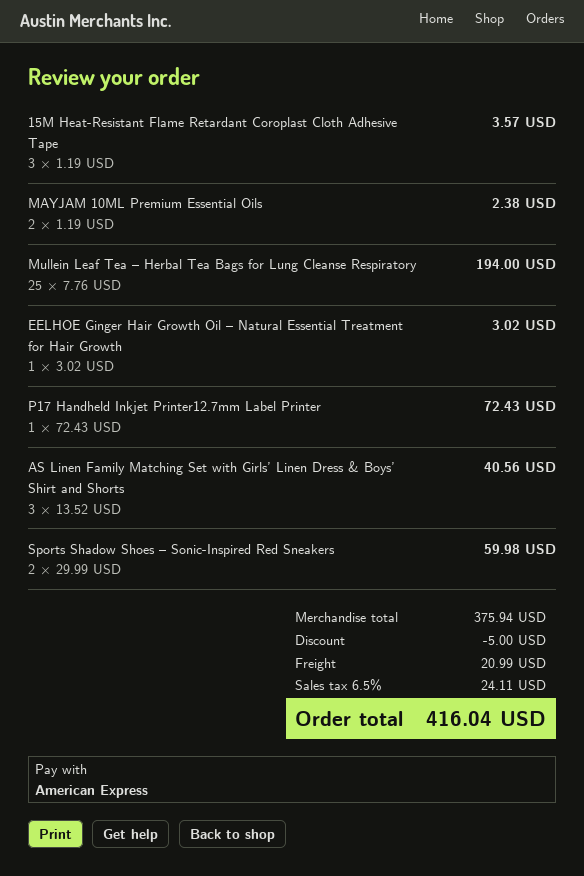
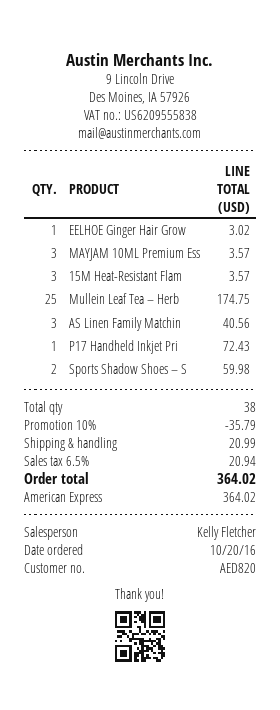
MAYJAM 10ML Premium Essential Oils: 2 for 2.38 -> 3 for 3.57
Mullein Leaf Tea – Herbal Tea Bags for Lung Cleanse Respiratory: 25 for 194.00 -> 25 for 174.75
discount: 5.00 -> 35.79
tax: 6.5% = 24.11 -> 6.5% = 20.94
total: 416.04 -> 364.02

